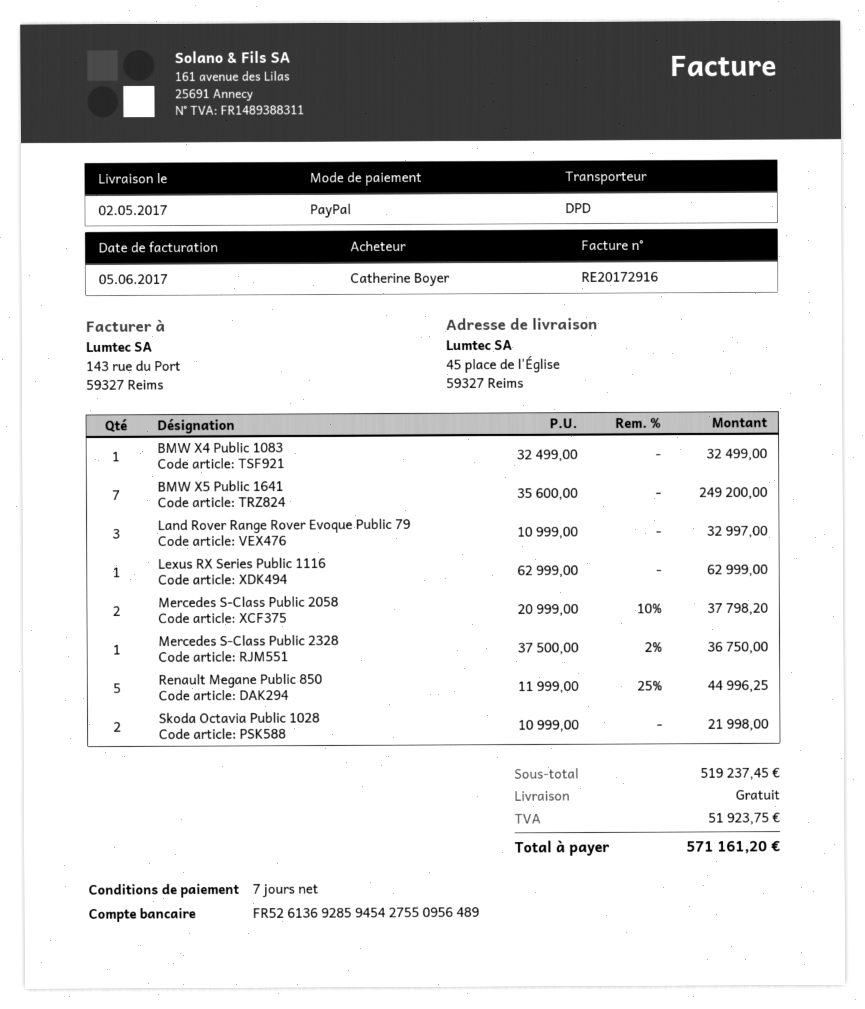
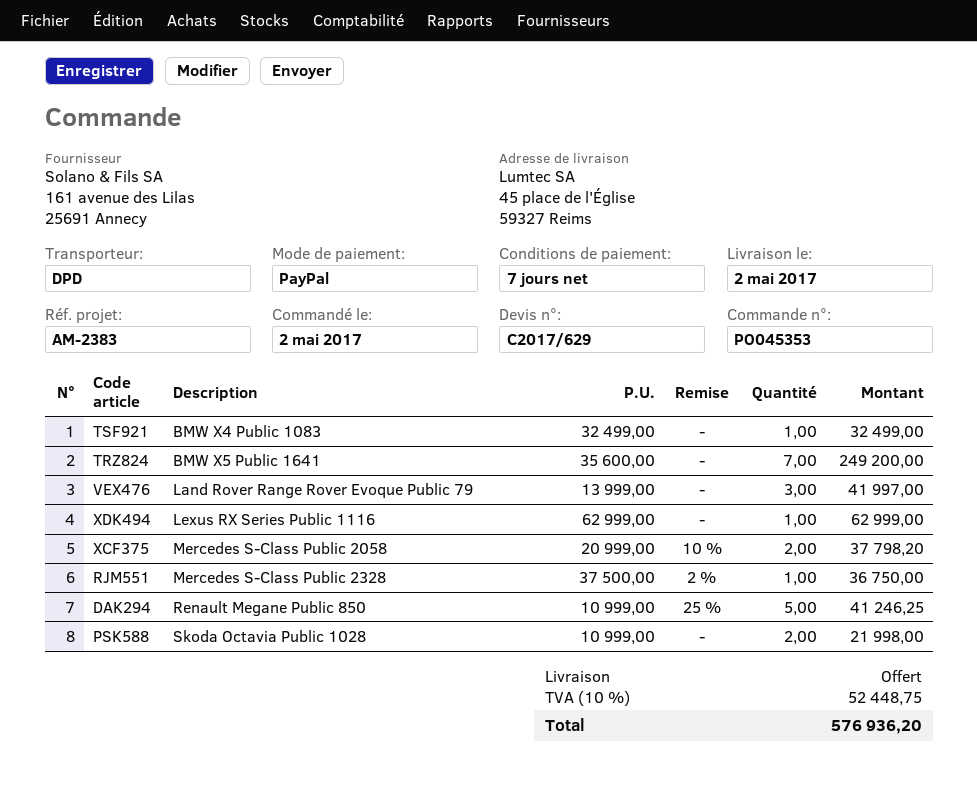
Land Rover Range Rover Evoque Public 79: 3 x 10999.00 = 32997.00 -> 3 x 13999.00 = 41997.00
Renault Megane Public 850: 5 x 11999.00 - 25% = 44996.25 -> 5 x 10999.00 - 25% = 41246.25
tax: 51923.75 -> 52448.75
total: 571161.20 -> 576936.20

